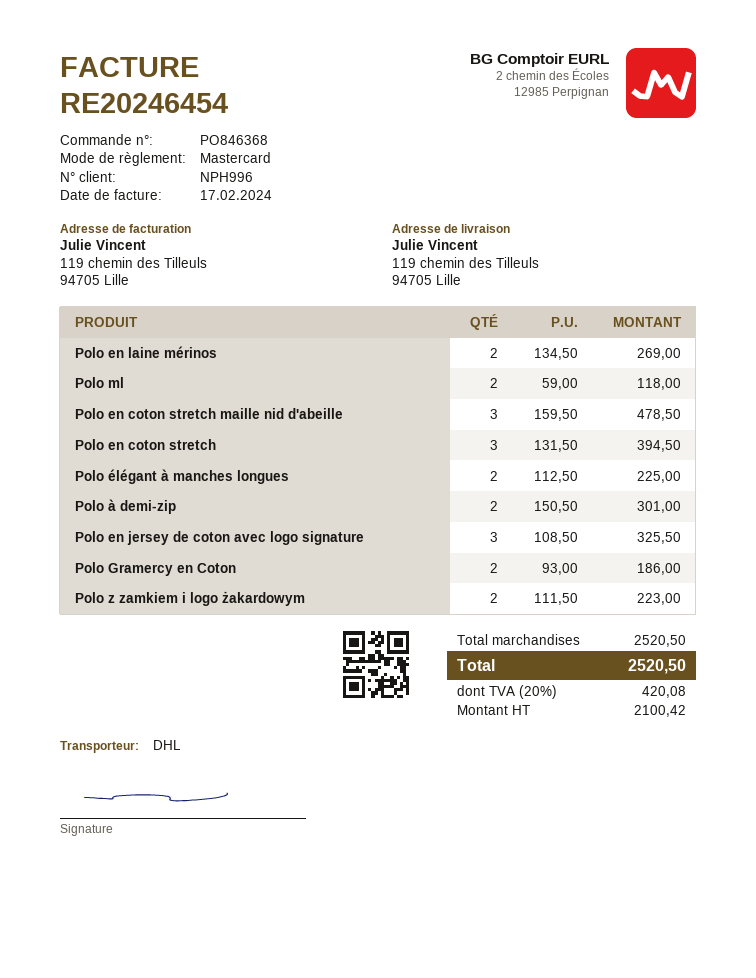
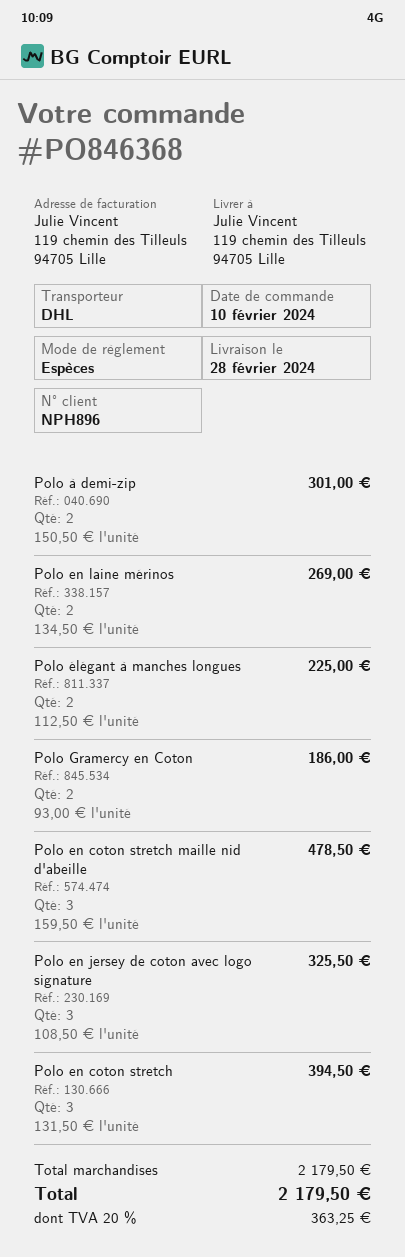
customer number: NPH996 -> NPH896
payment method: Mastercard -> cash
Polo ml: 2 x 59.00 = 118.00 -> none
Polo z zamkiem i logo żakardowym: 2 x 111.50 = 223.00 -> none
subtotal: 2520.50 -> 2179.50
tax: 20% = 420.08 -> 20% = 363.25
total: 2520.50 -> 2179.50

